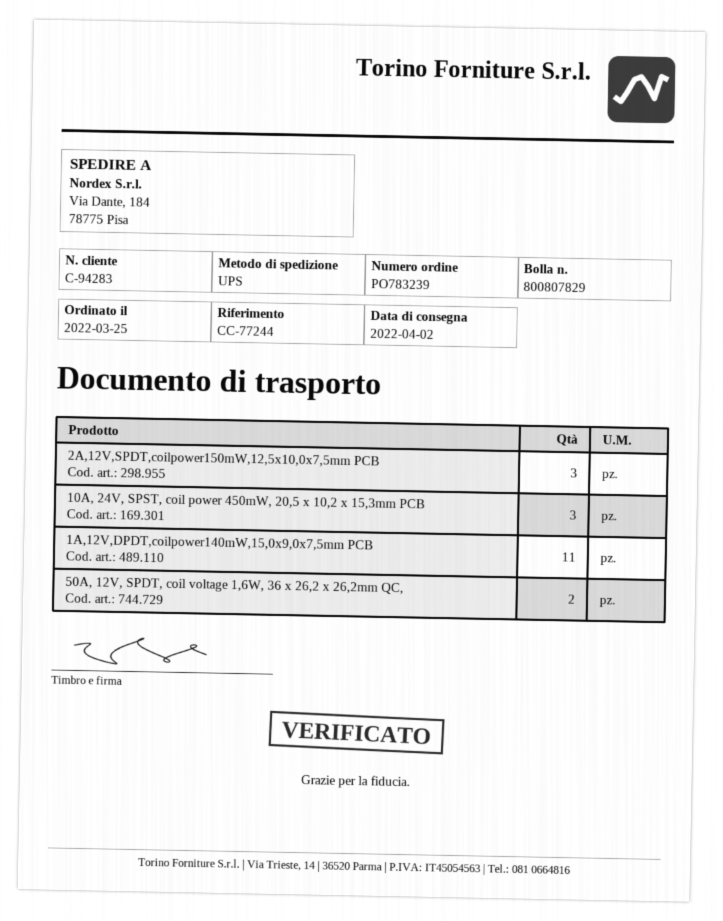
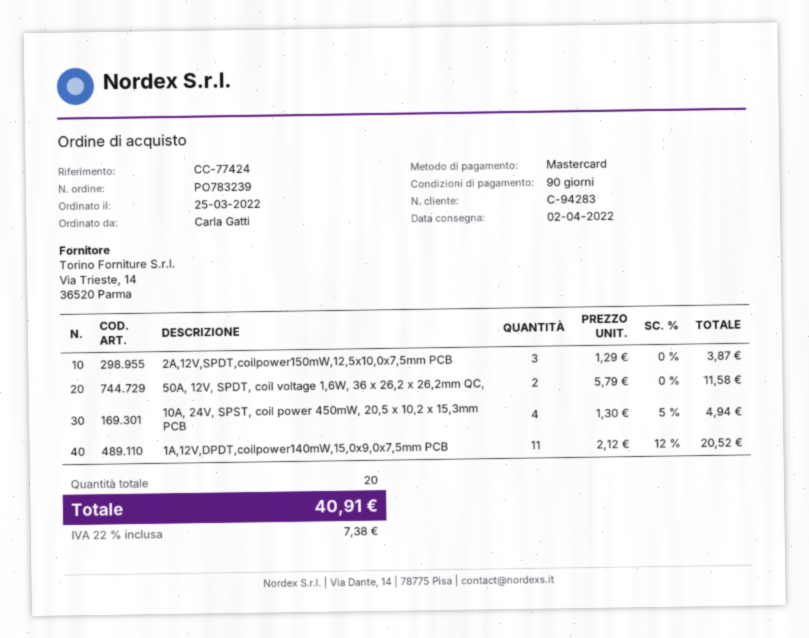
reference: CC-77244 -> CC-77424
10A, 24V, SPST, coil power 450mW, 20,5 x 10,2 x 15,3mm PCB: 3 -> 4

